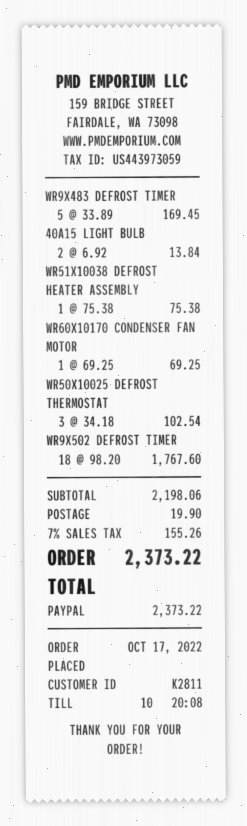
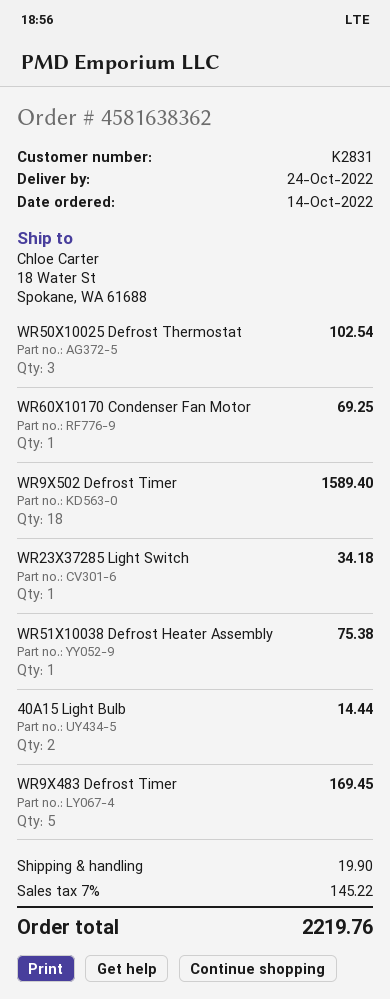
order date: 2022-10-17 -> 2022-10-14
customer number: K2811 -> K2831
40A15 LIGHT BULB: 2 for 13.84 -> 2 for 14.44
WR9X502 DEFROST TIMER: 18 for 1767.60 -> 18 for 1589.40
WR23X37285 Light Switch: none -> 1 for 34.18
tax: 7% = 155.26 -> 7% = 145.22
total: 2373.22 -> 2219.76

